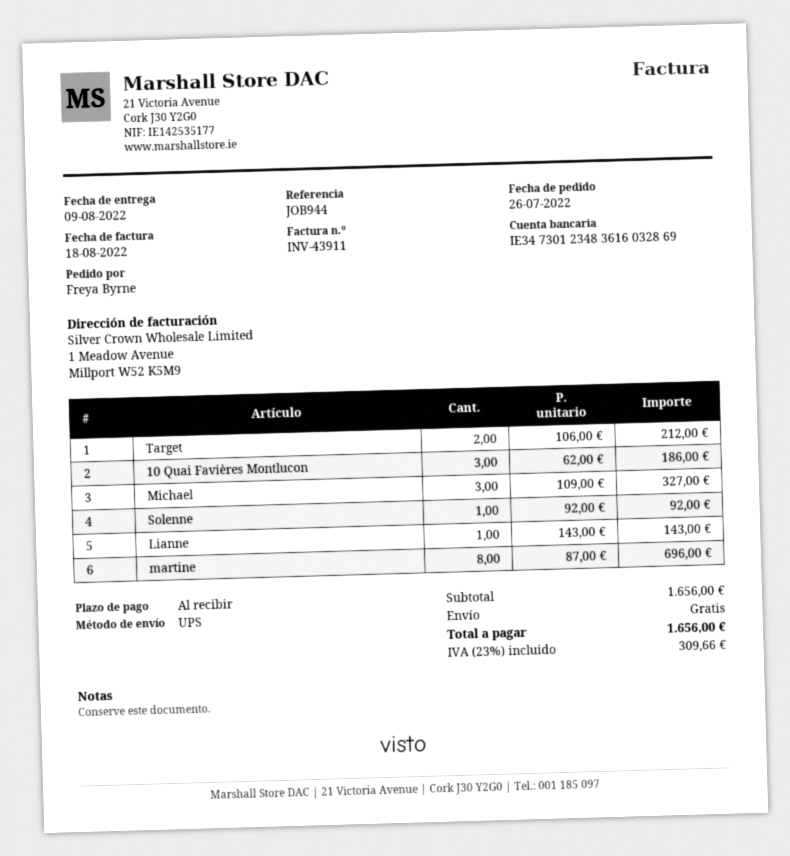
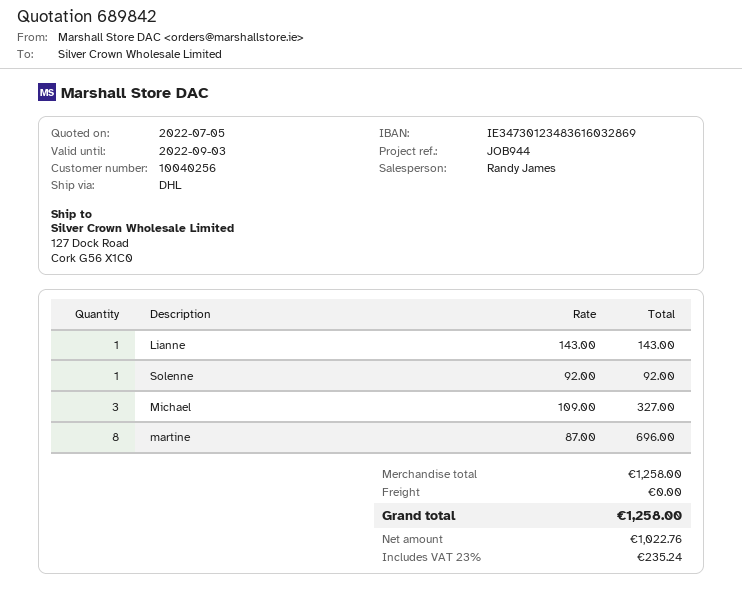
shipping method: UPS -> DHL
Target: 2 x 106.00 = 212.00 -> none
10 Quai Favières Montlucon: 3 x 62.00 = 186.00 -> none
subtotal: 1656.00 -> 1258.00
tax: 23% = 309.66 -> 23% = 235.24
total: 1656.00 -> 1258.00

